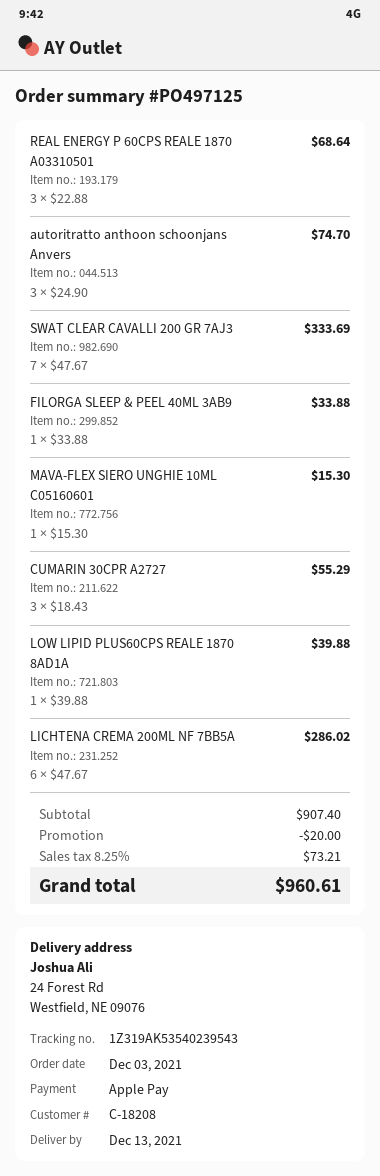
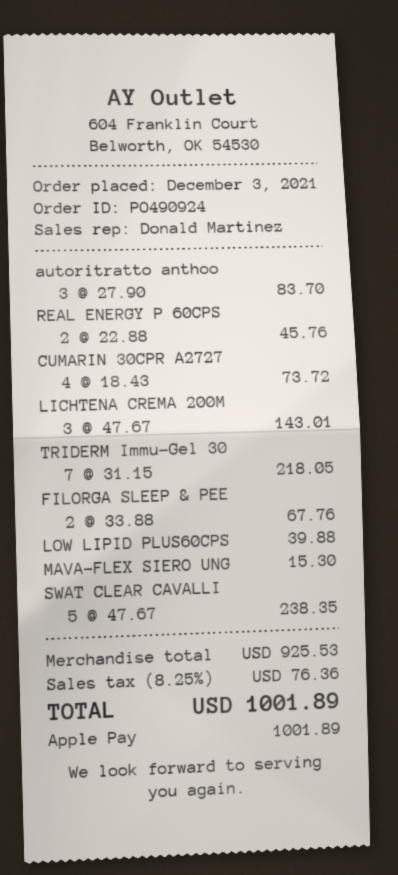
order number: PO497125 -> PO490924
REAL ENERGY P 60CPS REALE 1870 A03310501: 3 x 22.88 = 68.64 -> 2 x 22.88 = 45.76
autoritratto anthoon schoonjans Anvers: 3 x 24.90 = 74.70 -> 3 x 27.90 = 83.70
SWAT CLEAR CAVALLI 200 GR 7AJ3: 7 x 47.67 = 333.69 -> 5 x 47.67 = 238.35
FILORGA SLEEP & PEEL 40ML 3AB9: 1 x 33.88 = 33.88 -> 2 x 33.88 = 67.76
CUMARIN 30CPR A2727: 3 x 18.43 = 55.29 -> 4 x 18.43 = 73.72
LICHTENA CREMA 200ML NF 7BB5A: 6 x 47.67 = 286.02 -> 3 x 47.67 = 143.01
TRIDERM Immu-Gel 30: none -> 7 x 31.15 = 218.05
subtotal: 907.40 -> 925.53
discount: 20.00 -> none
tax: 8.25% = 73.21 -> 8.25% = 76.36
total: 960.61 -> 1001.89

